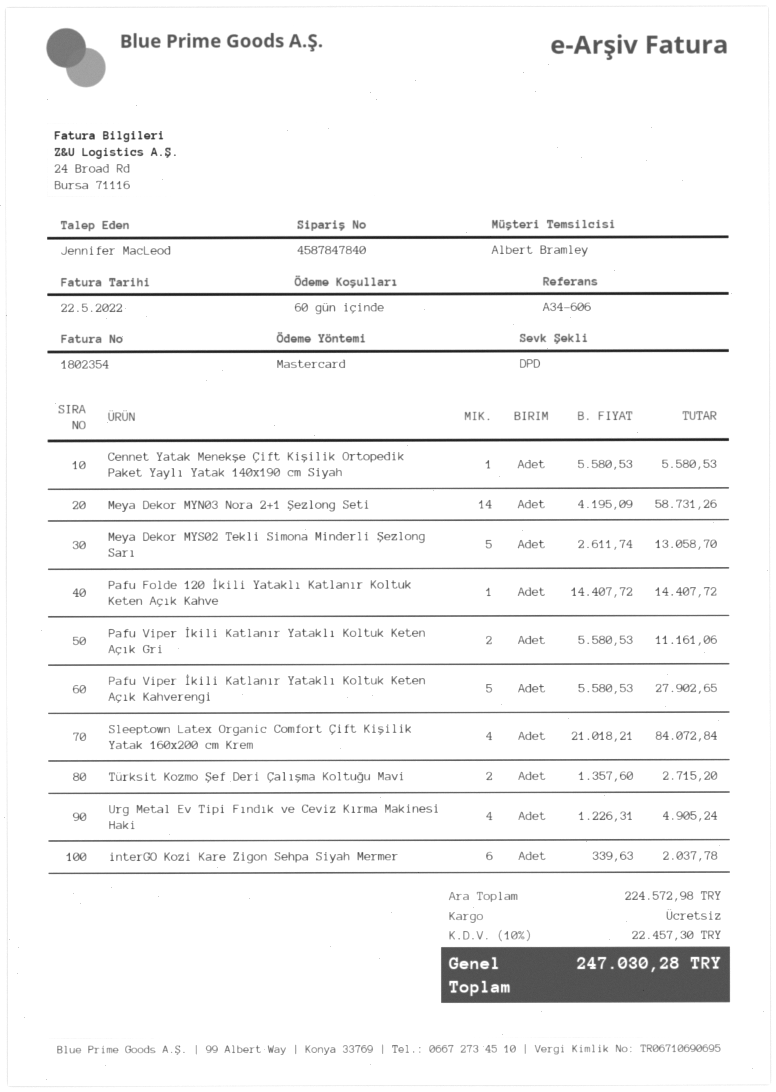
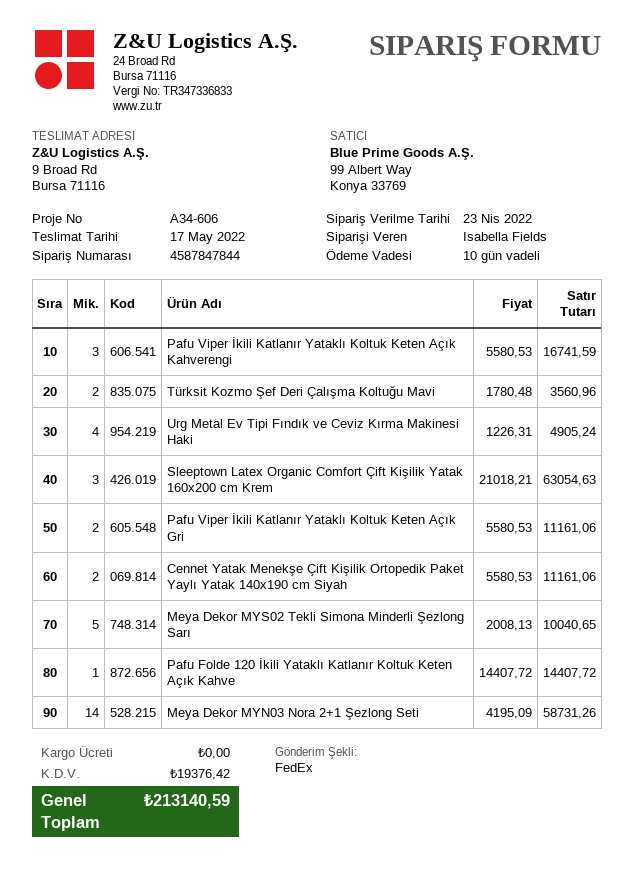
order number: 4587847840 -> 4587847844
payment terms: 60 days -> 10 days
ordered by: Jennifer MacLeod -> Isabella Fields
shipping method: DPD -> FedEx
Cennet Yatak Menekşe Çift Kişilik Ortopedik Paket Yaylı Yatak 140x190 cm Siyah: 1 x 5580.53 = 5580.53 -> 2 x 5580.53 = 11161.06
Meya Dekor MYS02 Tekli Simona Minderli Şezlong Sarı: 5 x 2611.74 = 13058.70 -> 5 x 2008.13 = 10040.65
Pafu Viper İkili Katlanır Yataklı Koltuk Keten Açık Kahverengi: 5 x 5580.53 = 27902.65 -> 3 x 5580.53 = 16741.59
Sleeptown Latex Organic Comfort Çift Kişilik Yatak 160x200 cm Krem: 4 x 21018.21 = 84072.84 -> 3 x 21018.21 = 63054.63
Türksit Kozmo Şef Deri Çalışma Koltuğu Mavi: 2 x 1357.60 = 2715.20 -> 2 x 1780.48 = 3560.96
interGO Kozi Kare Zigon Sehpa Siyah Mermer: 6 x 339.63 = 2037.78 -> none
tax: 22457.30 -> 19376.42
total: 247030.28 -> 213140.59

